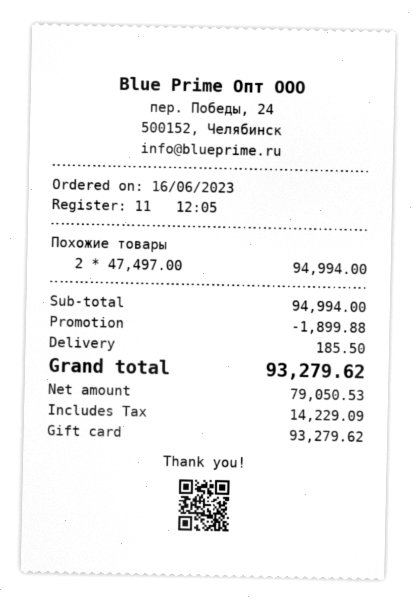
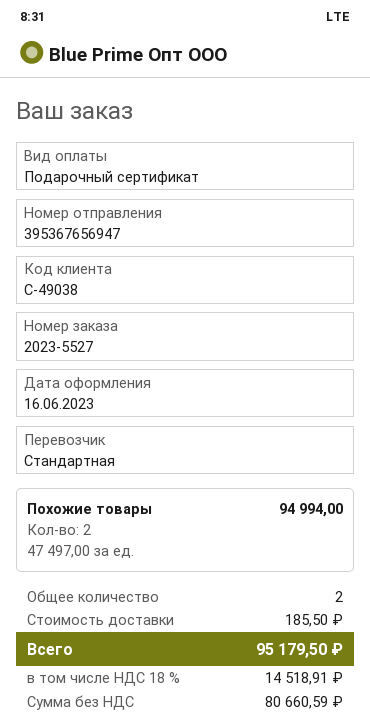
discount: 1899.88 -> none
net: 79050.53 -> 80660.59
tax: 14229.09 -> 14518.91
total: 93279.62 -> 95179.50

